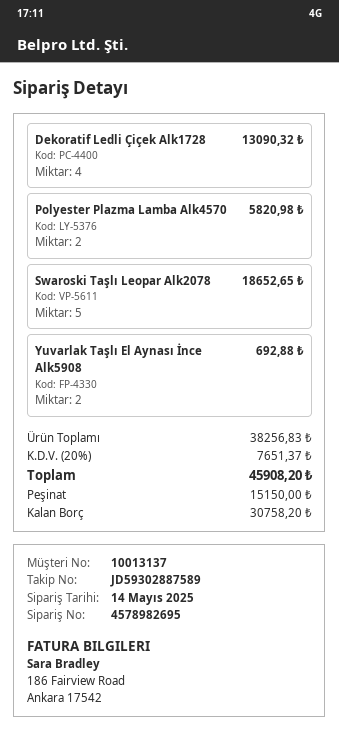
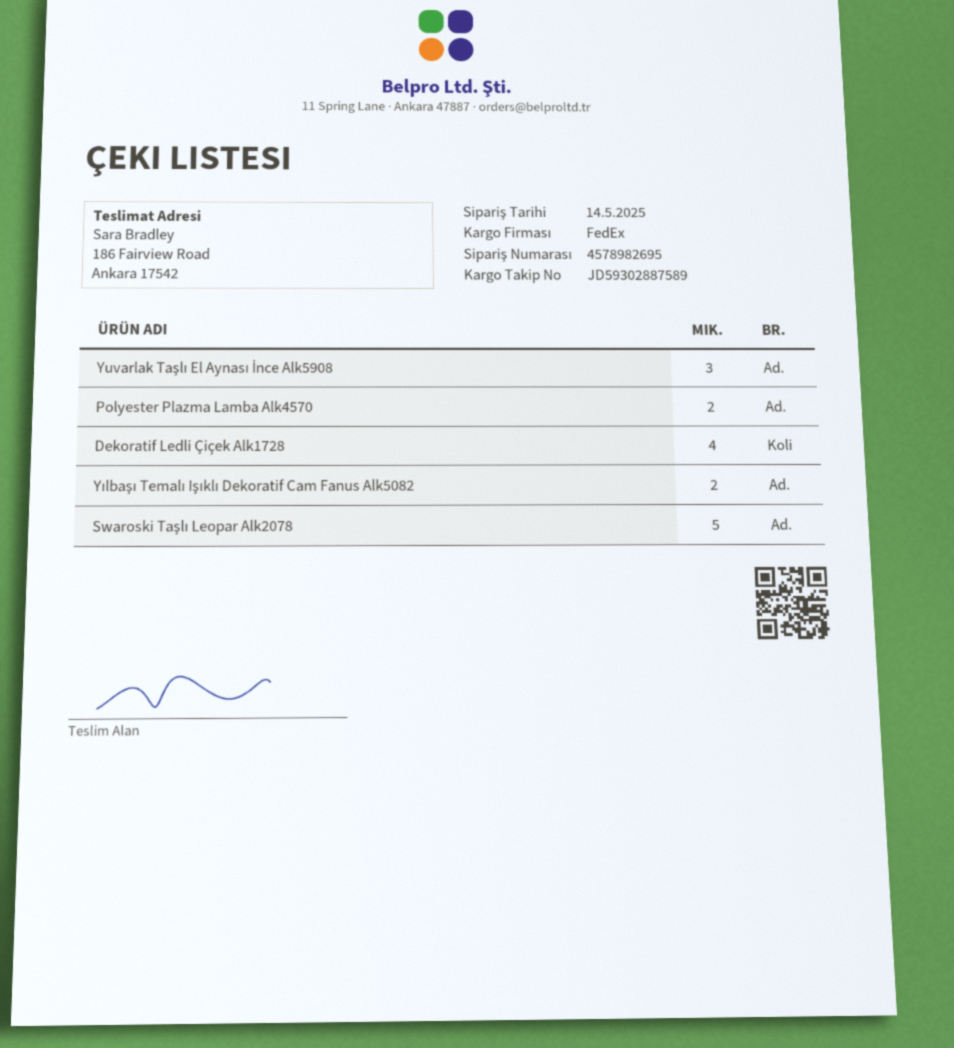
Yuvarlak Taşlı El Aynası İnce Alk5908: 2 -> 3
Yılbaşı Temalı Işıklı Dekoratif Cam Fanus Alk5082: none -> 2

